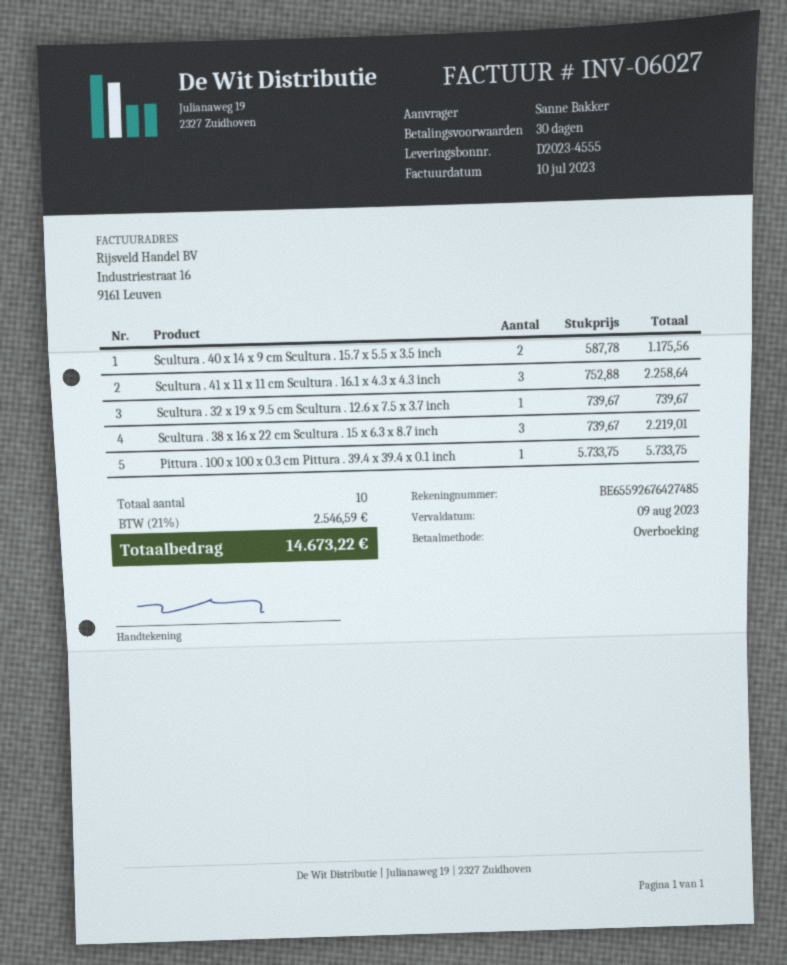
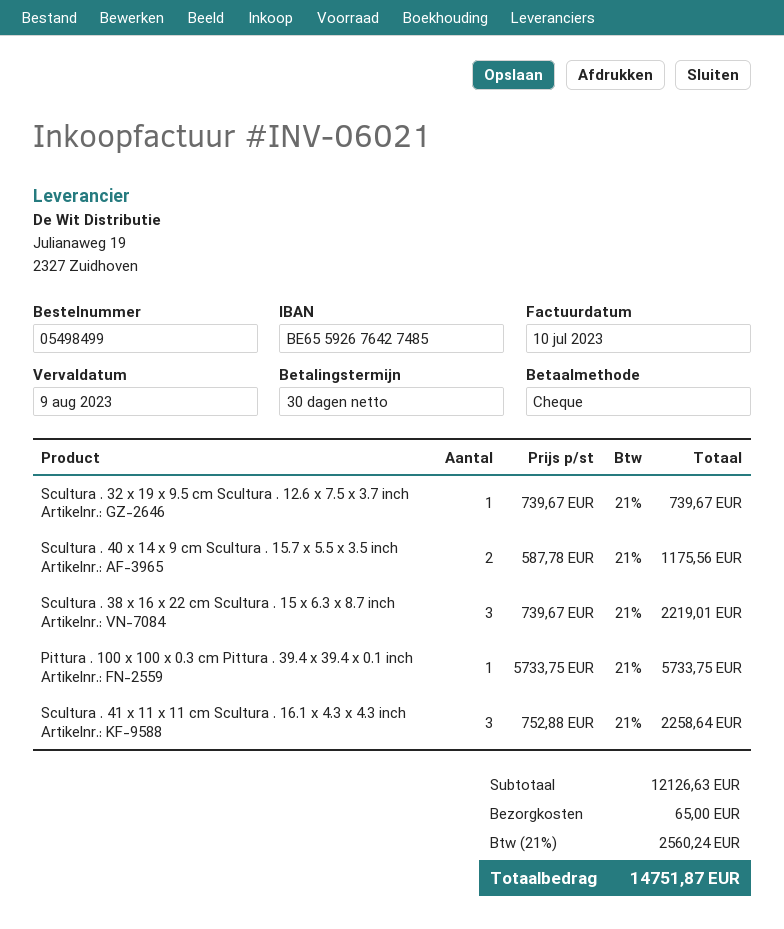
invoice number: INV-06027 -> INV-06021
payment method: bank transfer -> cheque
shipping: none -> 65.00
tax: 21% = 2546.59 -> 21% = 2560.24
total: 14673.22 -> 14751.87

